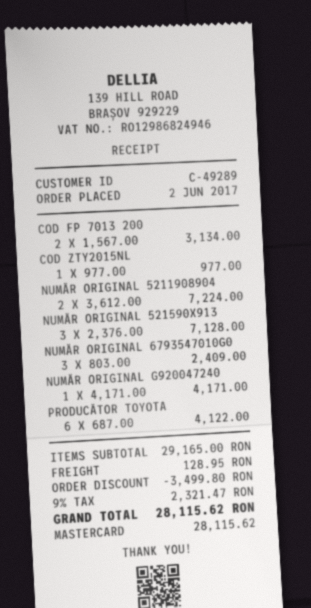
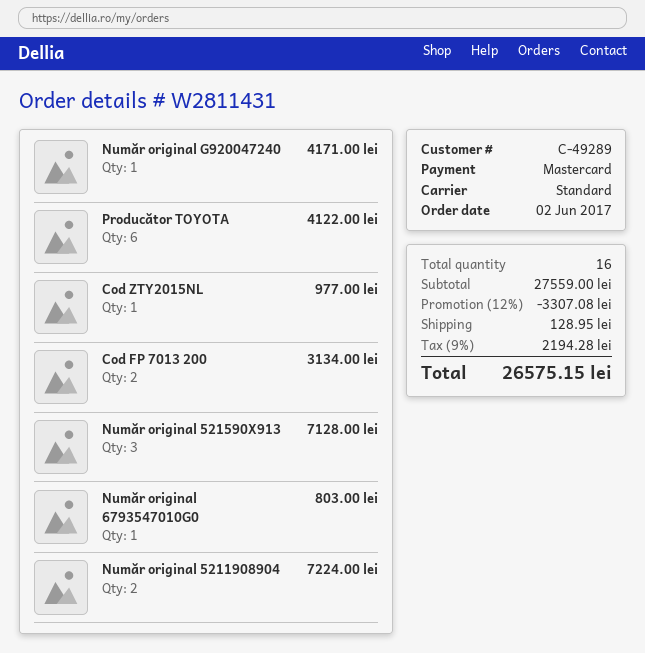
NUMĂR ORIGINAL 6793547010G0: 3 for 2409.00 -> 1 for 803.00
subtotal: 29165.00 -> 27559.00
discount: 3499.80 -> 3307.08
tax: 9% = 2321.47 -> 9% = 2194.28
total: 28115.62 -> 26575.15

